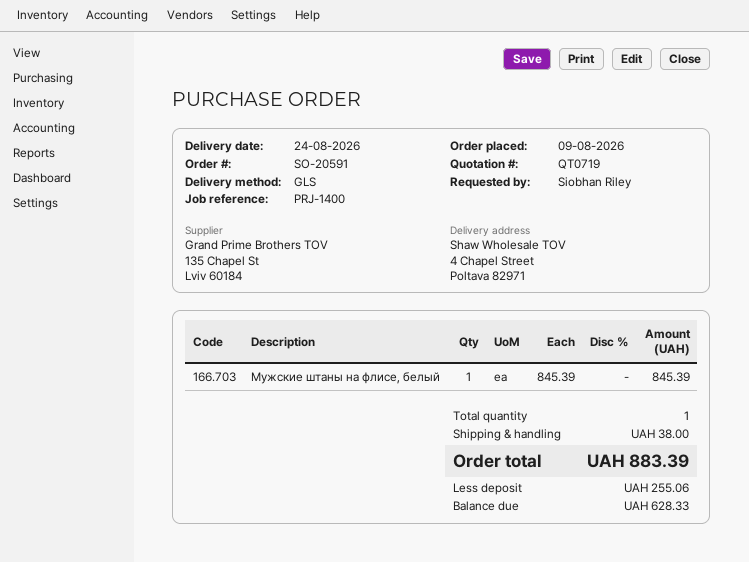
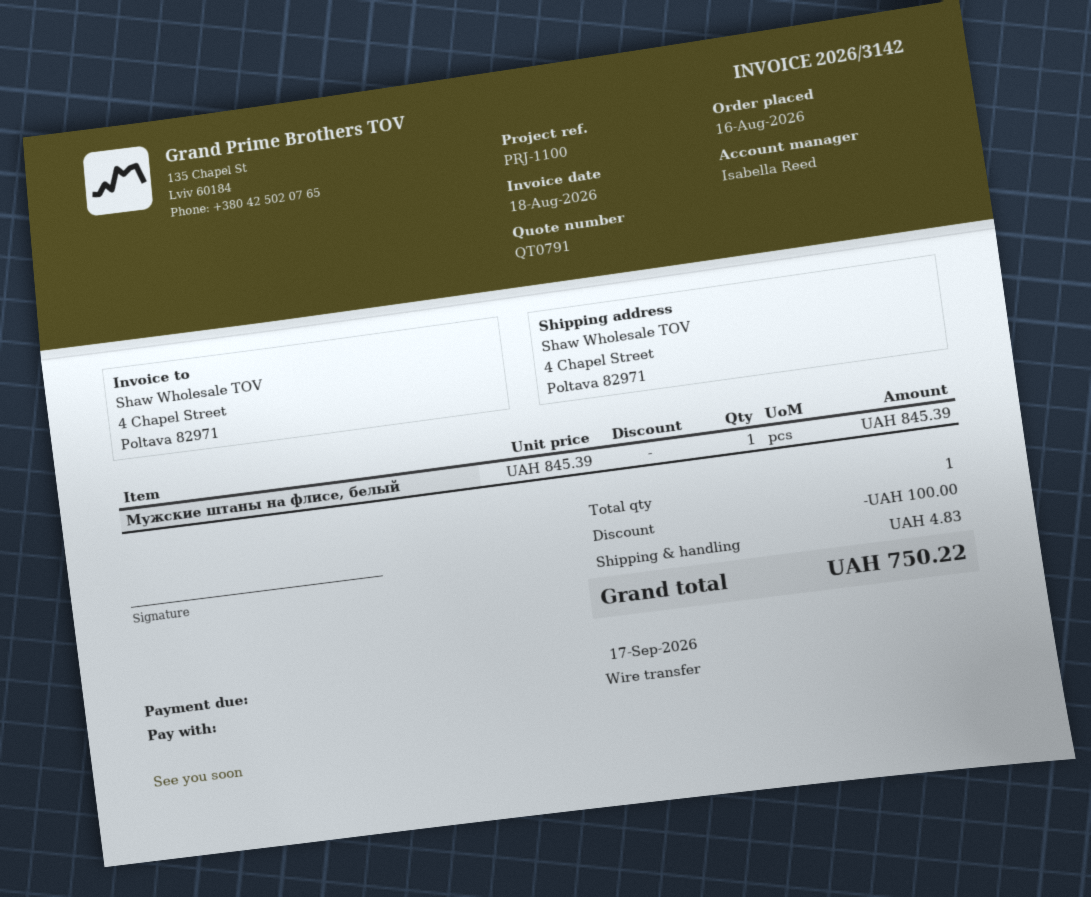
quote number: QT0719 -> QT0791
order date: 2026-08-09 -> 2026-08-16
reference: PRJ-1400 -> PRJ-1100
discount: none -> 100.00
shipping: 38.00 -> 4.83
total: 883.39 -> 750.22

